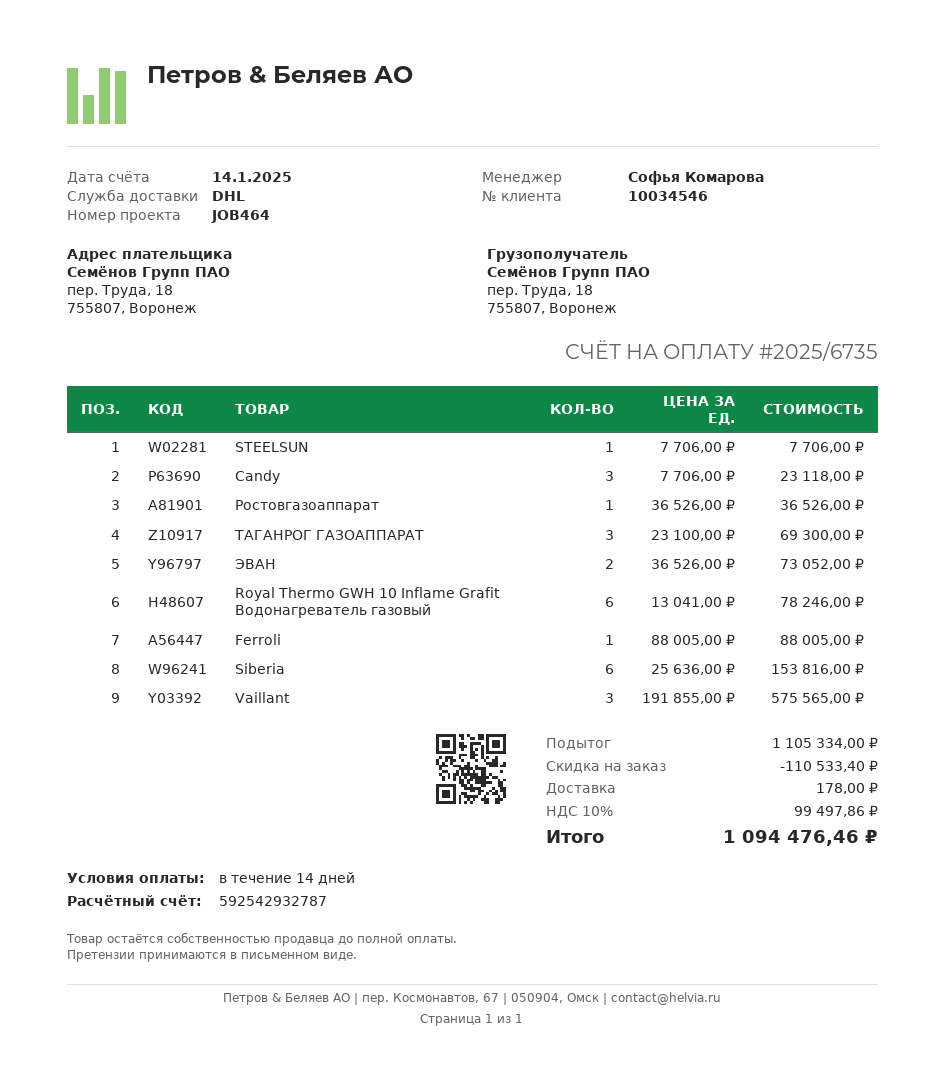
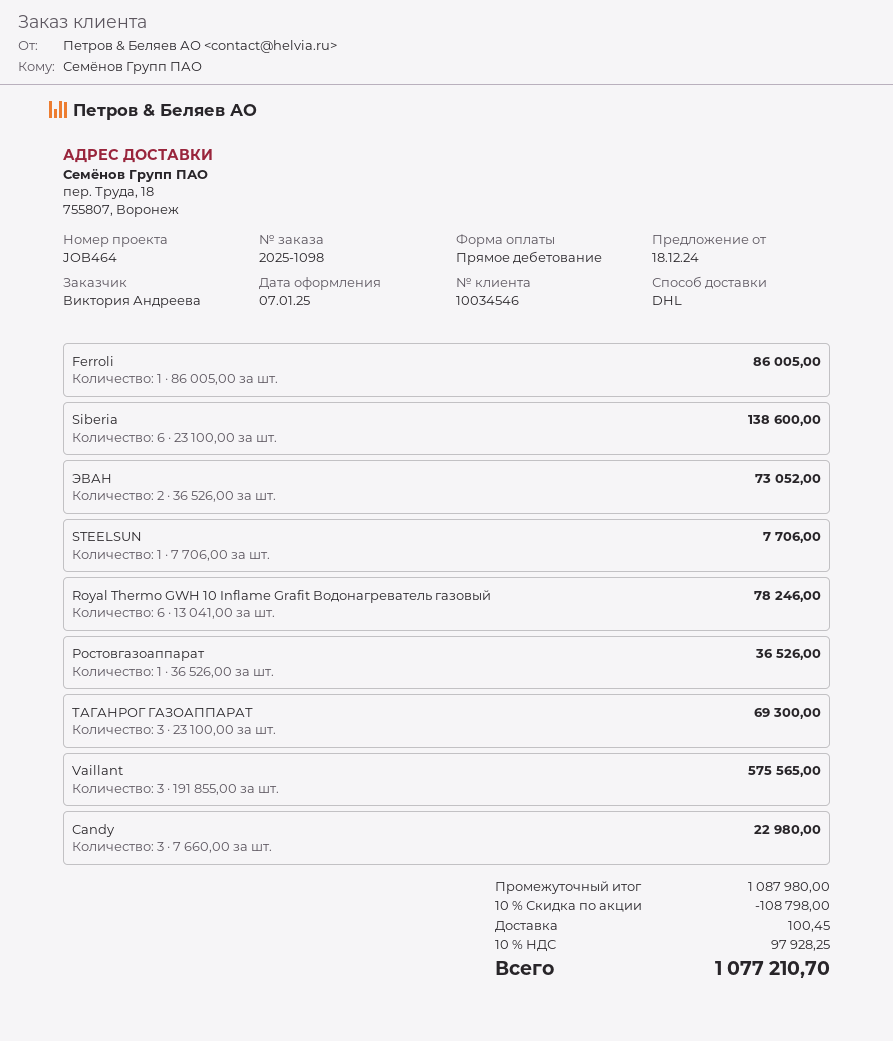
Candy: 3 x 7706.00 = 23118.00 -> 3 x 7660.00 = 22980.00
Ferroli: 1 x 88005.00 = 88005.00 -> 1 x 86005.00 = 86005.00
Siberia: 6 x 25636.00 = 153816.00 -> 6 x 23100.00 = 138600.00
subtotal: 1105334.00 -> 1087980.00
discount: 110533.40 -> 108798.00
shipping: 178.00 -> 100.45
tax: 10% = 99497.86 -> 10% = 97928.25
total: 1094476.46 -> 1077210.70

